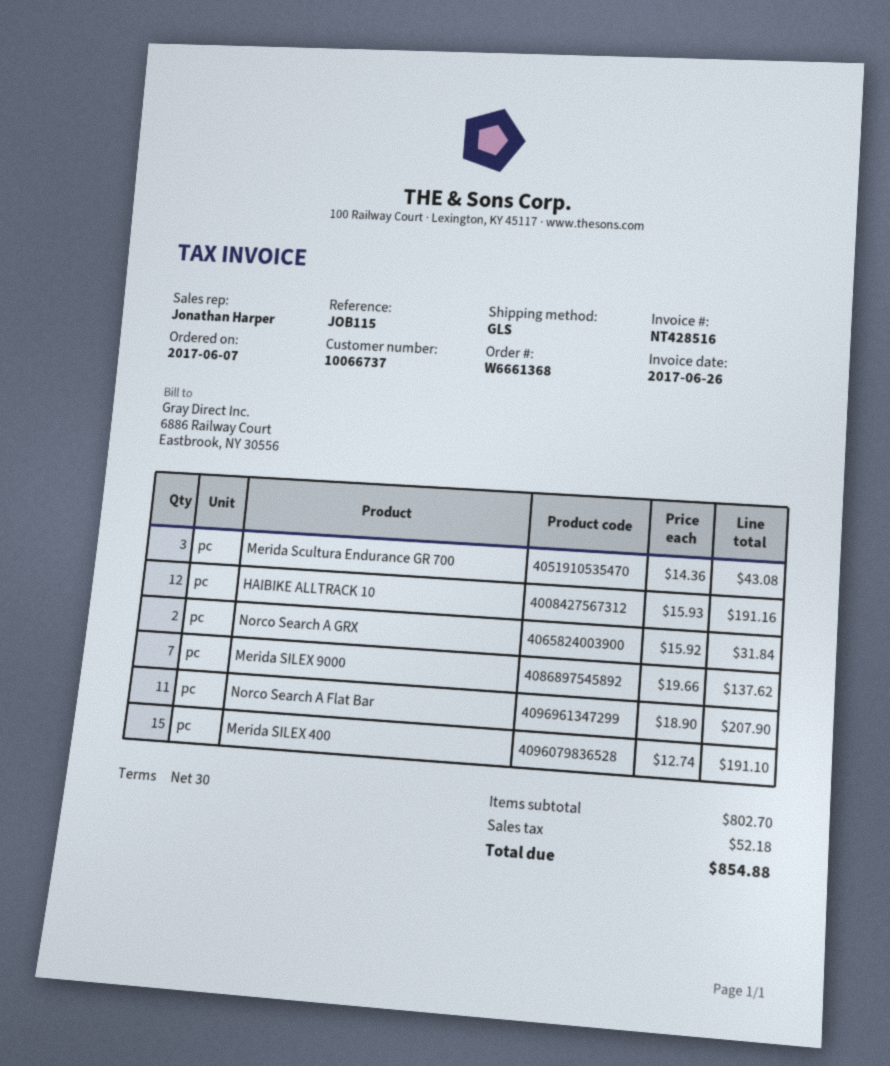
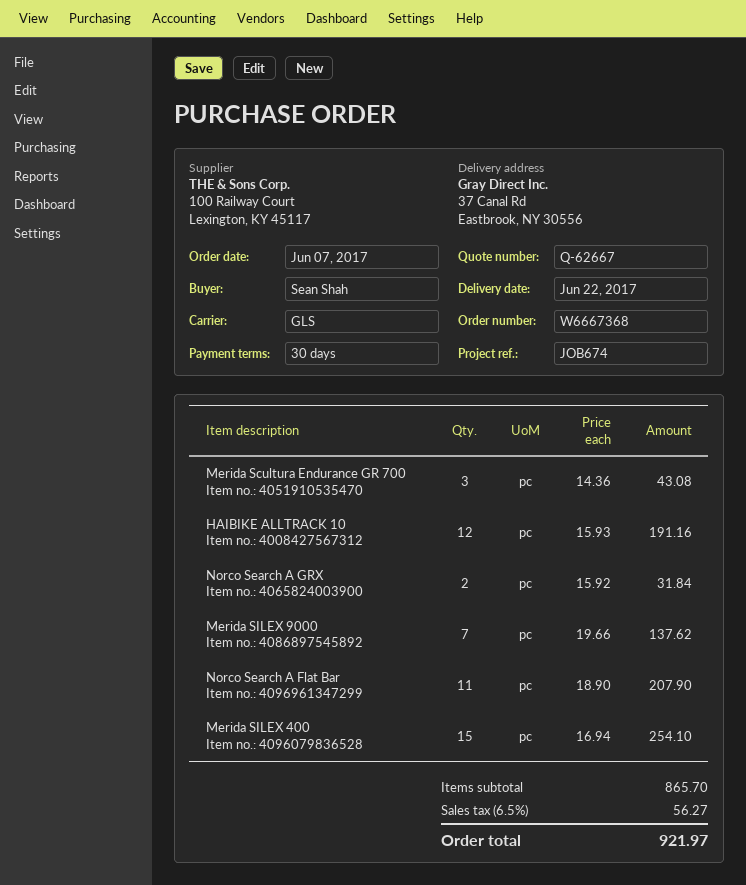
order number: W6661368 -> W6667368
reference: JOB115 -> JOB674
Merida SILEX 400: 15 x 12.74 = 191.10 -> 15 x 16.94 = 254.10
subtotal: 802.70 -> 865.70
tax: 52.18 -> 56.27
total: 854.88 -> 921.97

